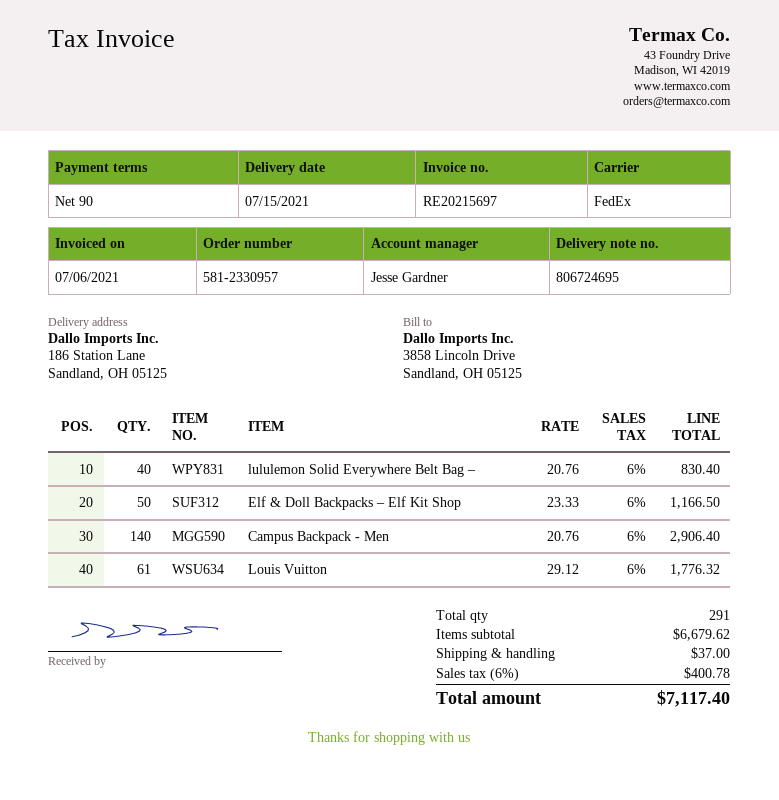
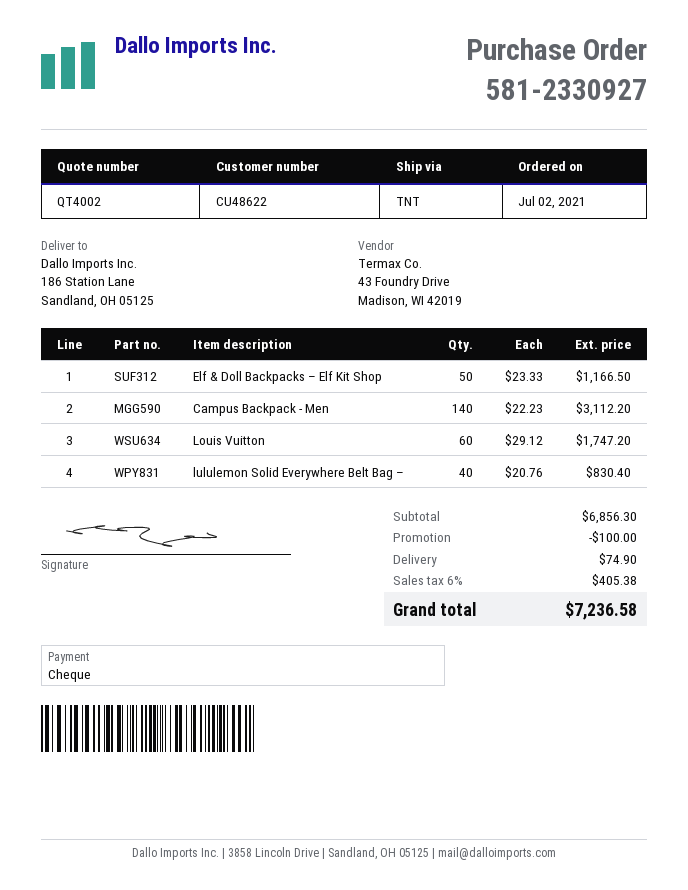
order number: 581-2330957 -> 581-2330927
shipping method: FedEx -> TNT
Campus Backpack - Men: 140 x 20.76 = 2906.40 -> 140 x 22.23 = 3112.20
Louis Vuitton: 61 x 29.12 = 1776.32 -> 60 x 29.12 = 1747.20
subtotal: 6679.62 -> 6856.30
discount: none -> 100.00
shipping: 37.00 -> 74.90
tax: 6% = 400.78 -> 6% = 405.38
total: 7117.40 -> 7236.58

